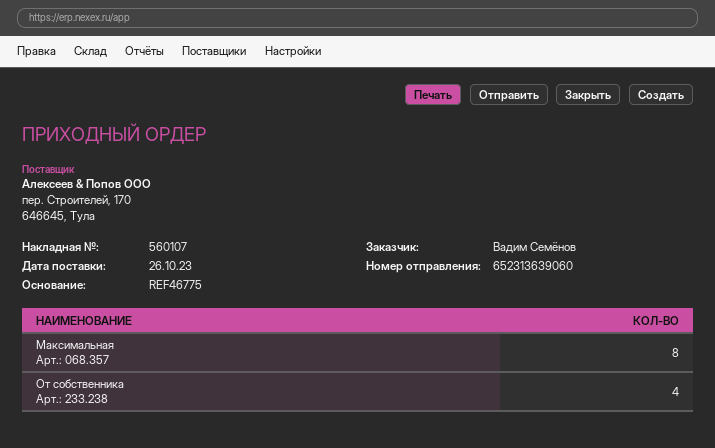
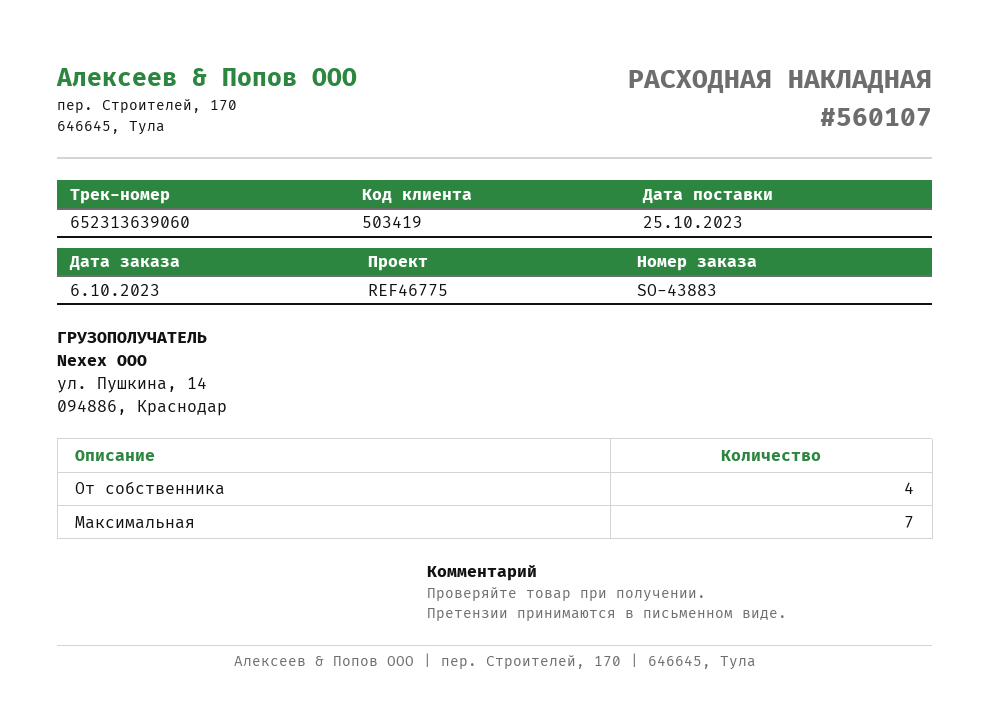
delivery date: 2023-10-26 -> 2023-10-25
Максимальная: 8 -> 7

